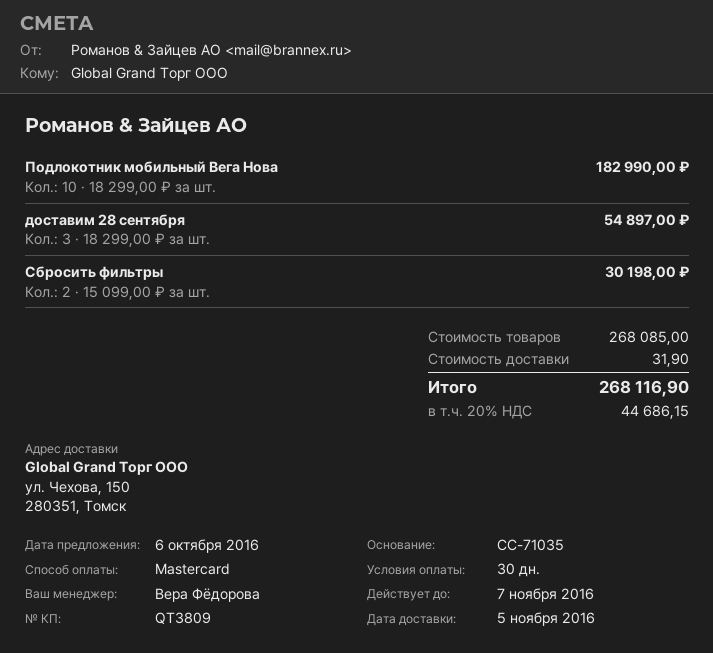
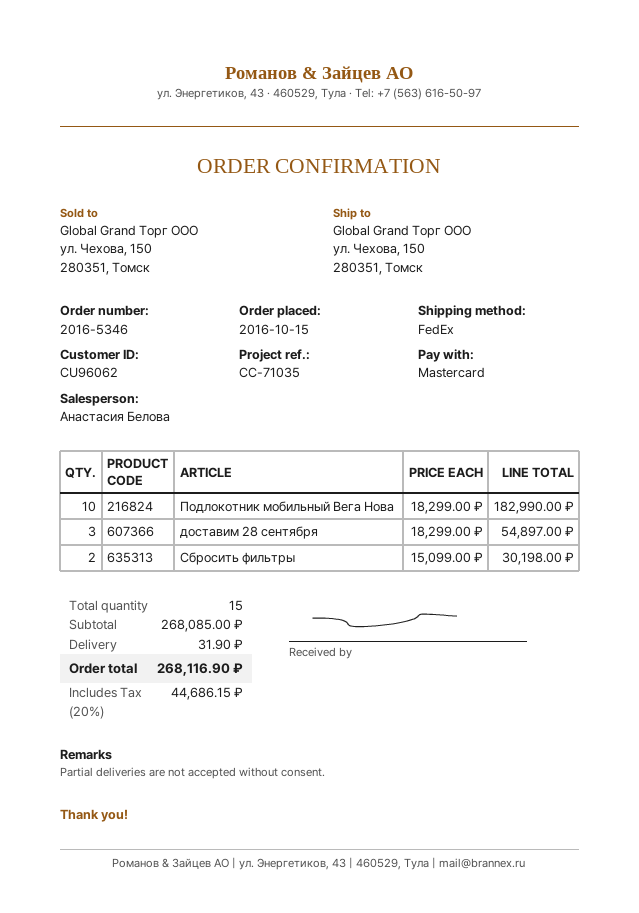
sales rep: Вера Фёдорова -> Анастасия Белова

